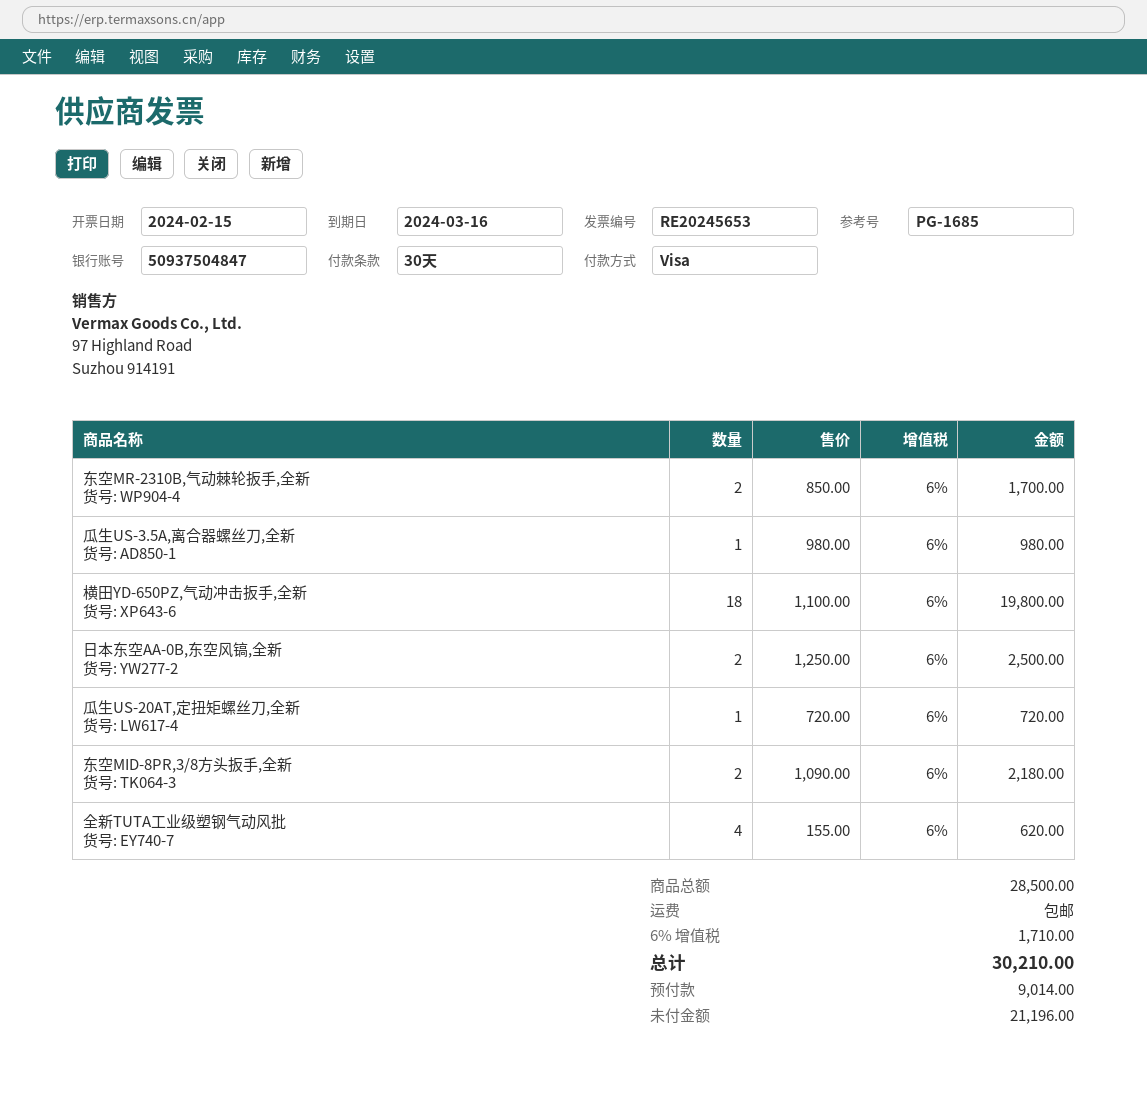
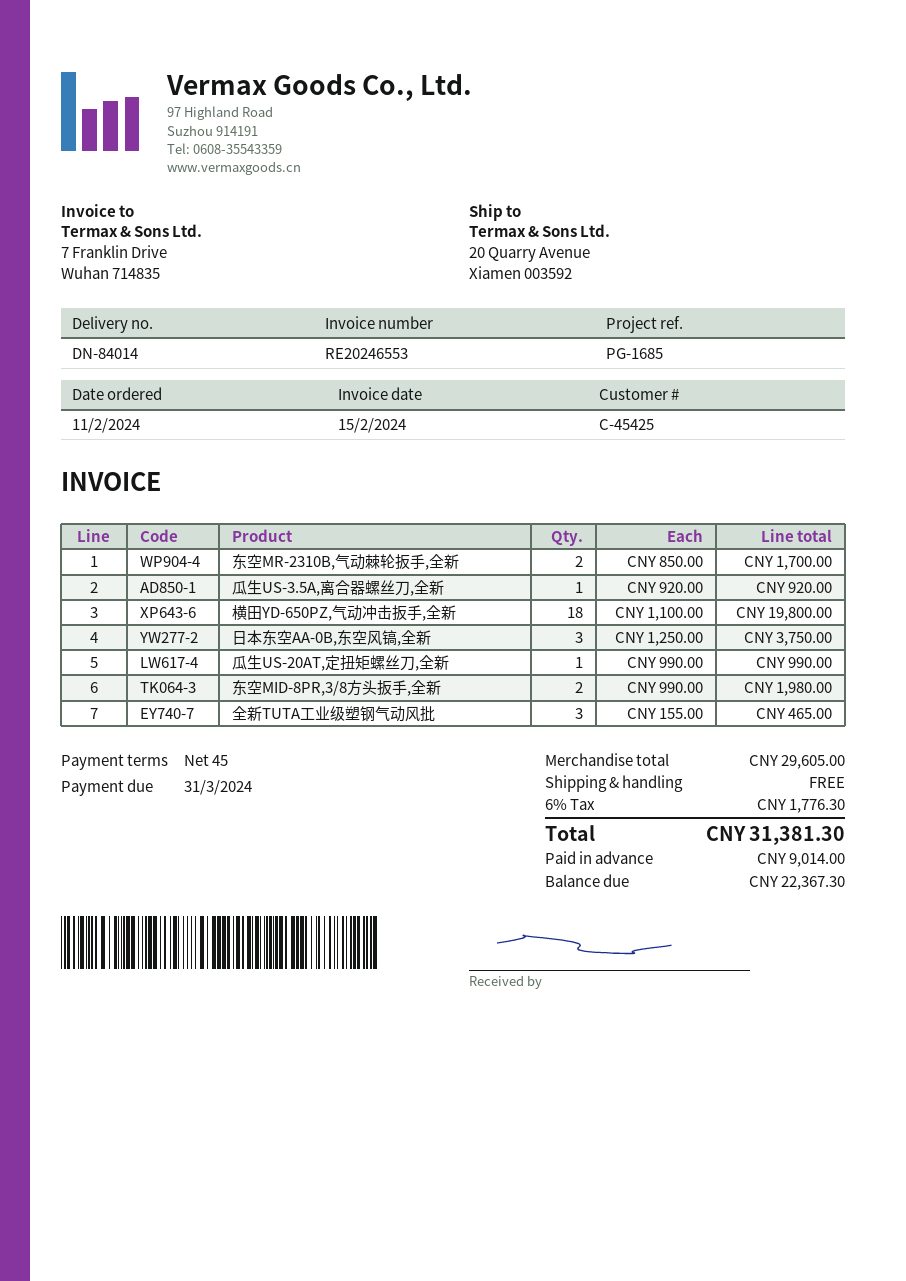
invoice number: RE20245653 -> RE20246553
payment terms: 30 days -> 45 days
due date: 2024-03-16 -> 2024-03-31
瓜生US-3.5A,离合器螺丝刀,全新: 1 x 980.00 = 980.00 -> 1 x 920.00 = 920.00
日本东空AA-0B,东空风镐,全新: 2 x 1250.00 = 2500.00 -> 3 x 1250.00 = 3750.00
瓜生US-20AT,定扭矩螺丝刀,全新: 1 x 720.00 = 720.00 -> 1 x 990.00 = 990.00
东空MID-8PR,3/8方头扳手,全新: 2 x 1090.00 = 2180.00 -> 2 x 990.00 = 1980.00
全新TUTA工业级塑钢气动风批: 4 x 155.00 = 620.00 -> 3 x 155.00 = 465.00
subtotal: 28500.00 -> 29605.00
tax: 6% = 1710.00 -> 6% = 1776.30
total: 30210.00 -> 31381.30
balance: 21196.00 -> 22367.30

